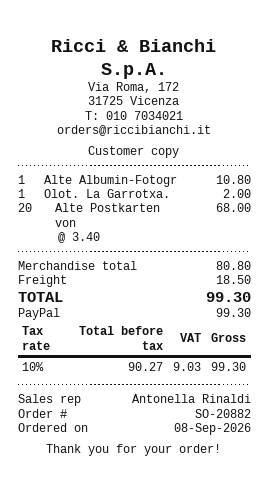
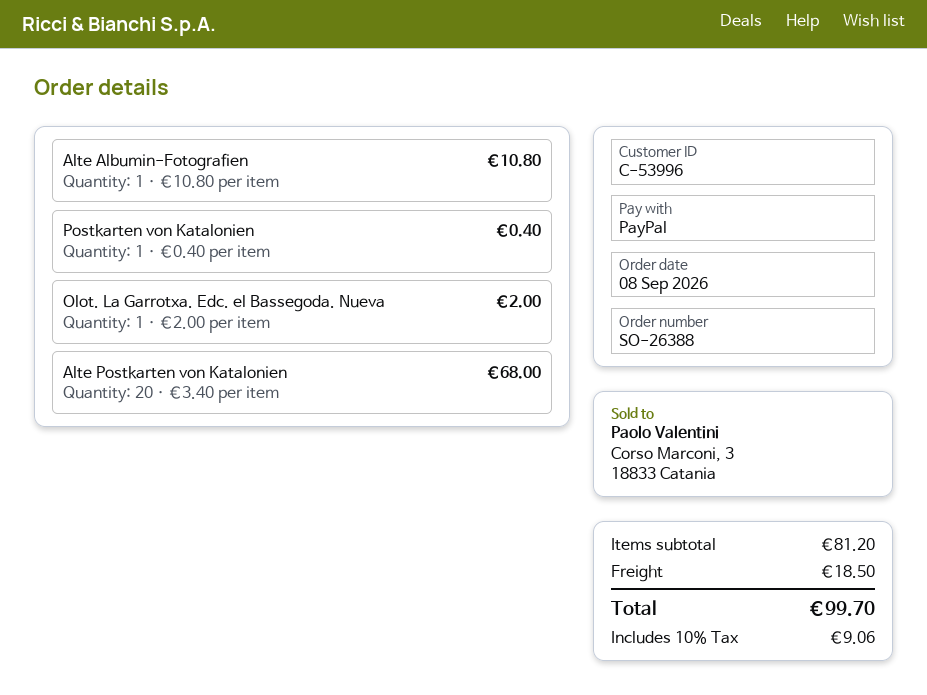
order number: SO-20882 -> SO-26388
Postkarten von Katalonien: none -> 1 x 0.40 = 0.40
subtotal: 80.80 -> 81.20
tax: 10% = 9.03 -> 10% = 9.06
total: 99.30 -> 99.70

